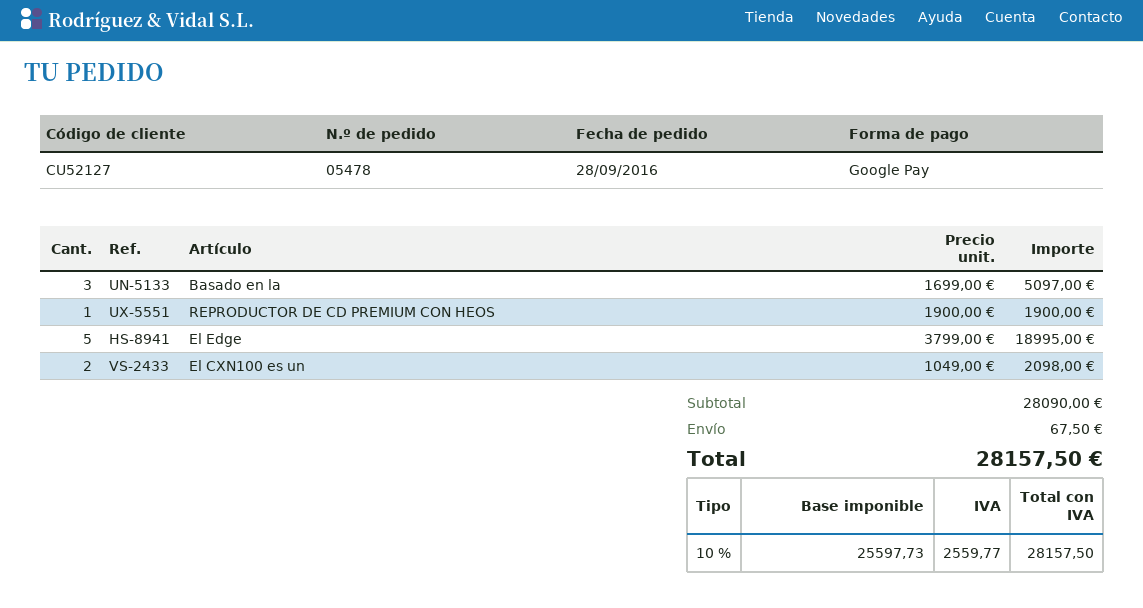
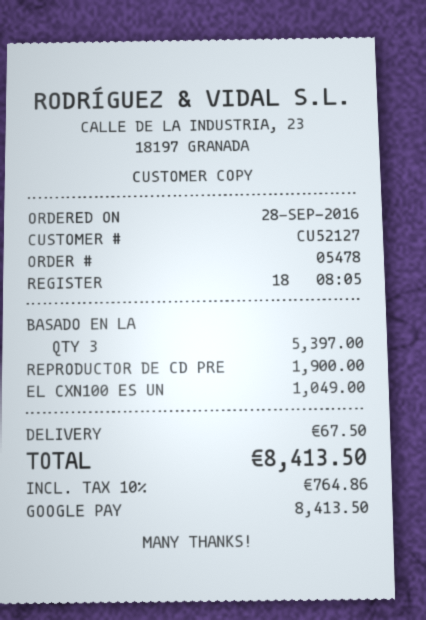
Basado en la: 3 for 5097.00 -> 3 for 5397.00
El Edge: 5 for 18995.00 -> none
El CXN100 es un: 2 for 2098.00 -> 1 for 1049.00
tax: 10% = 2559.77 -> 10% = 764.86
total: 28157.50 -> 8413.50

